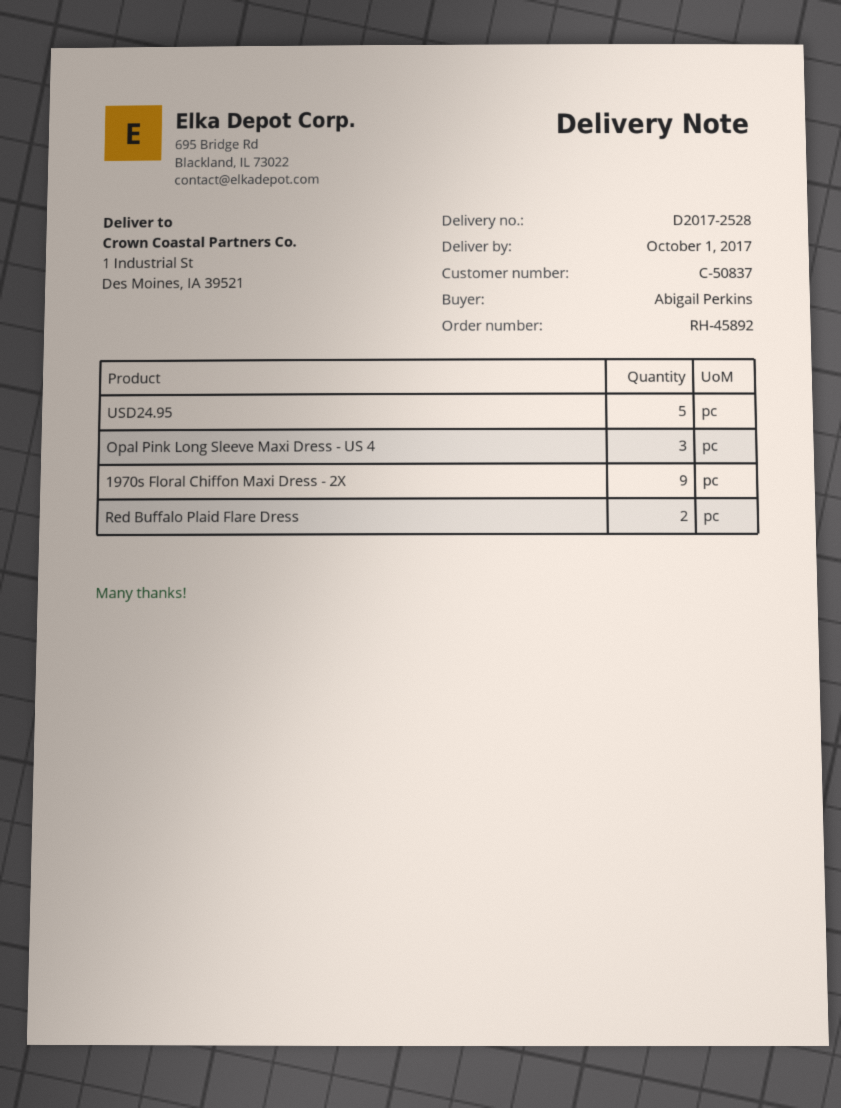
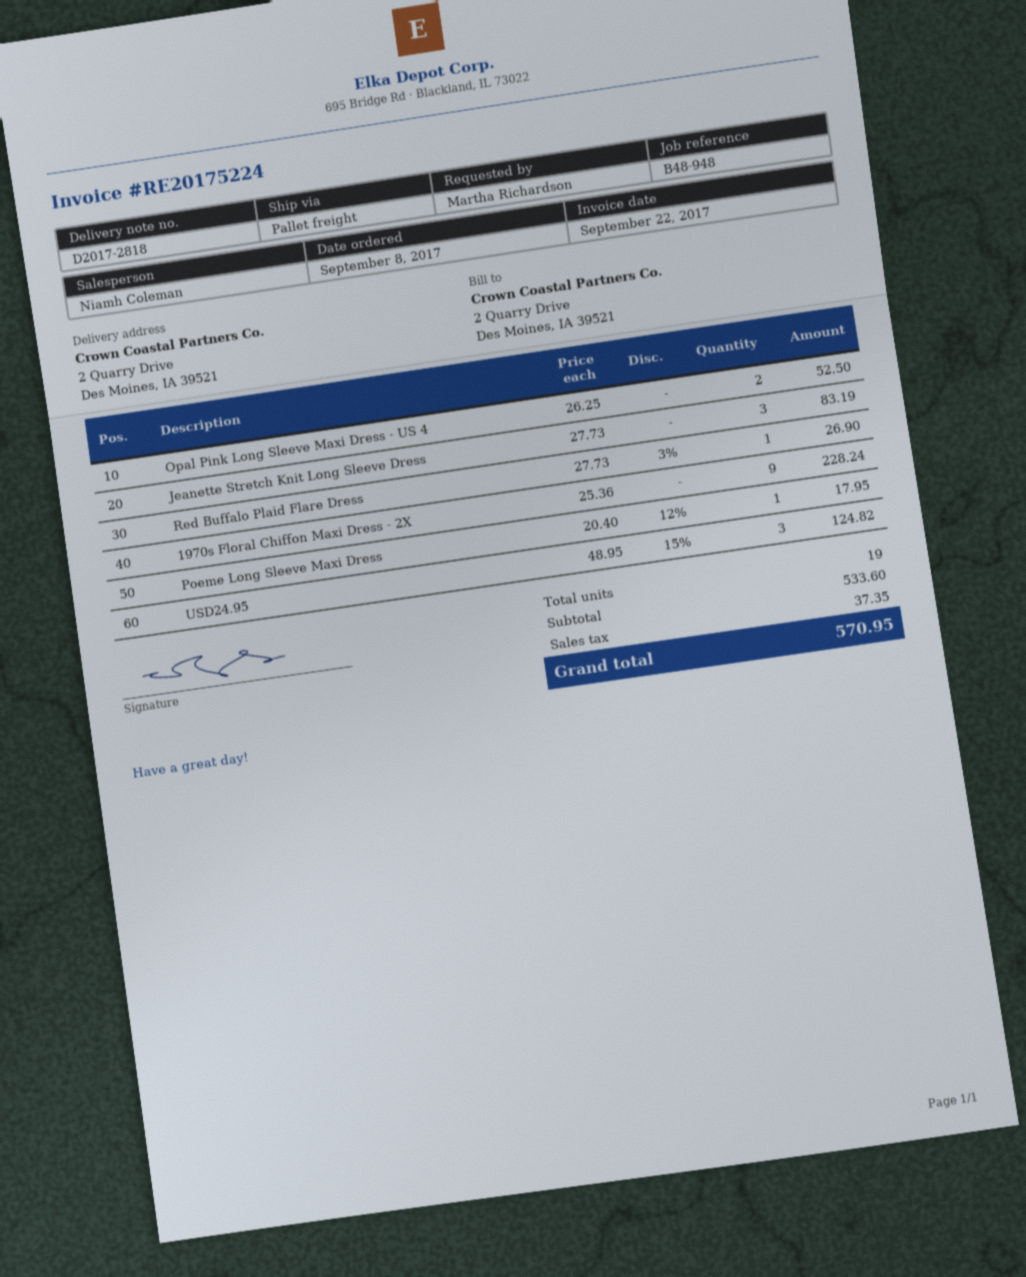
delivery note number: D2017-2528 -> D2017-2818
ordered by: Abigail Perkins -> Martha Richardson
ship to: 1 Industrial St, Des Moines, IA 39521 -> 2 Quarry Drive, Des Moines, IA 39521
USD24.95: 5 -> 3
Opal Pink Long Sleeve Maxi Dress - US 4: 3 -> 2
Red Buffalo Plaid Flare Dress: 2 -> 1
Jeanette Stretch Knit Long Sleeve Dress: none -> 3
Poeme Long Sleeve Maxi Dress: none -> 1

